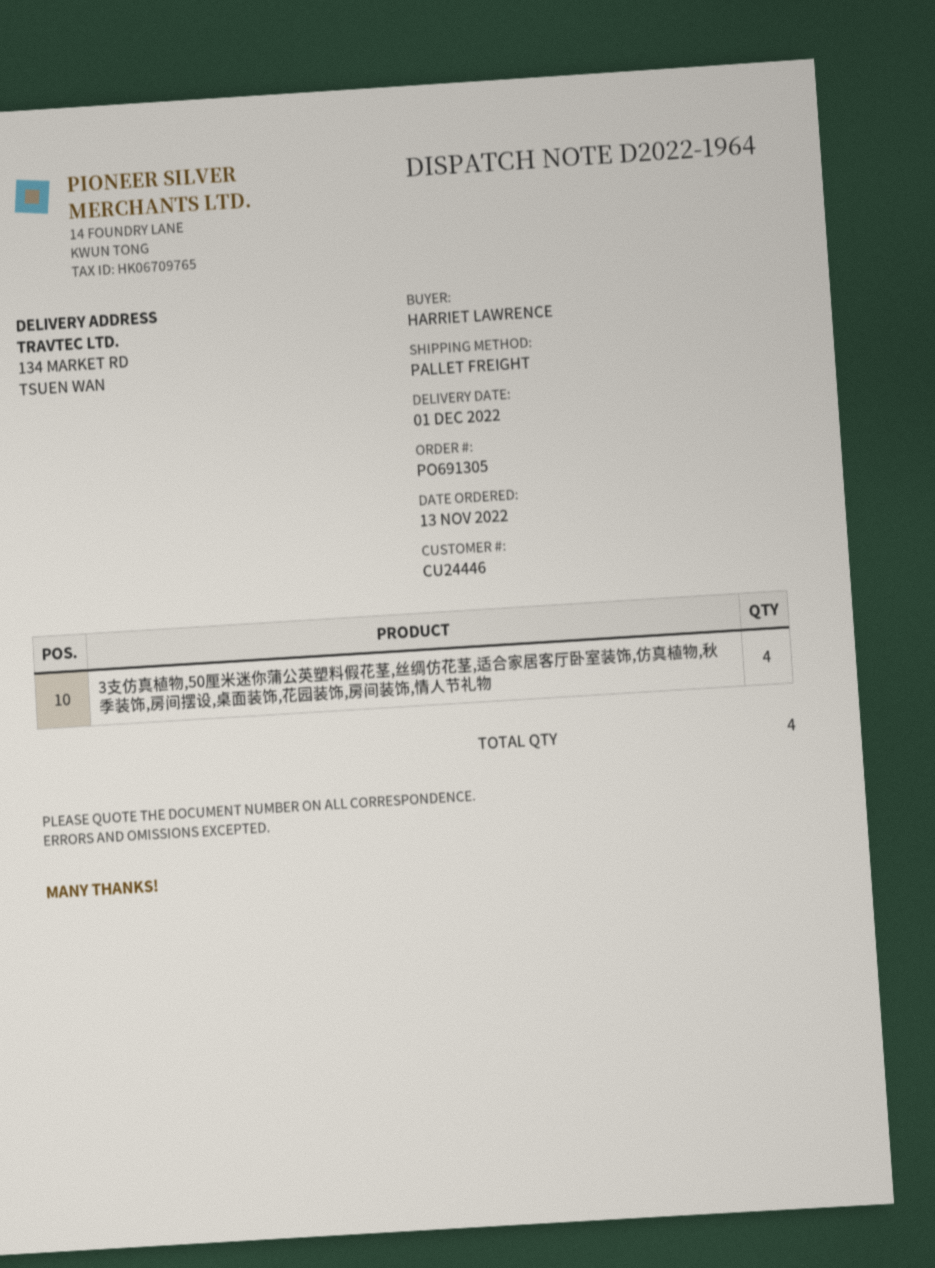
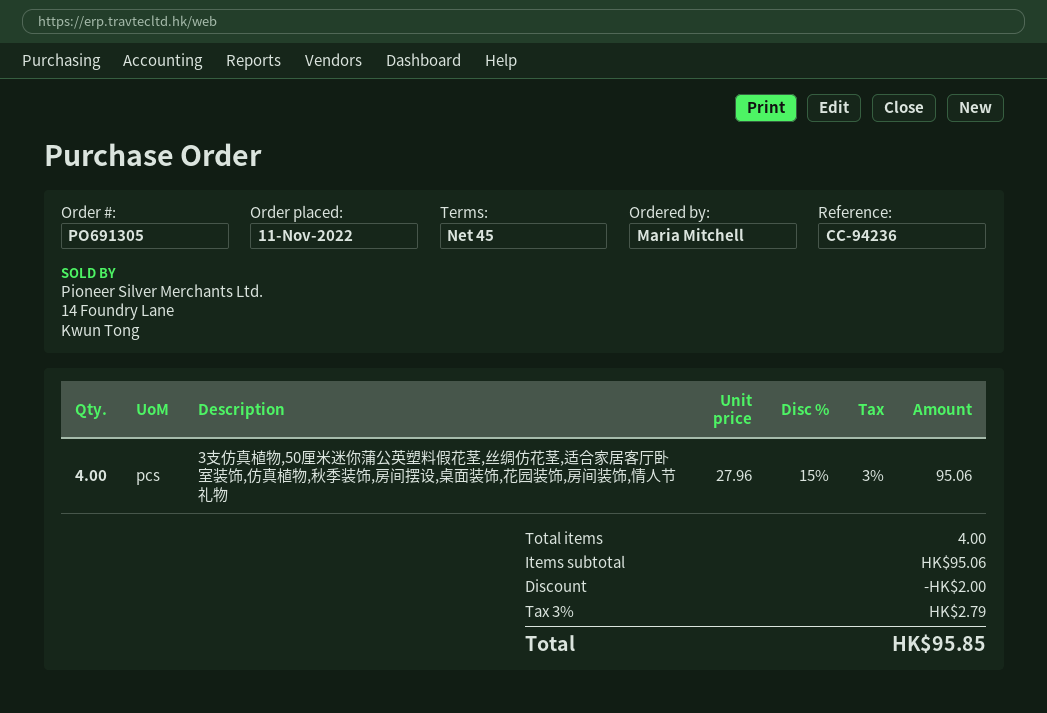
order date: 2022-11-13 -> 2022-11-11
ordered by: HARRIET LAWRENCE -> Maria Mitchell

